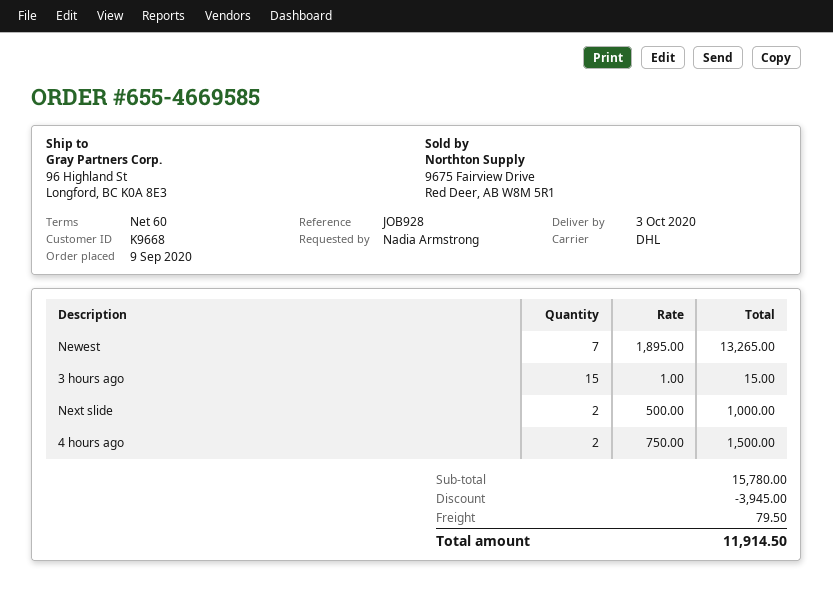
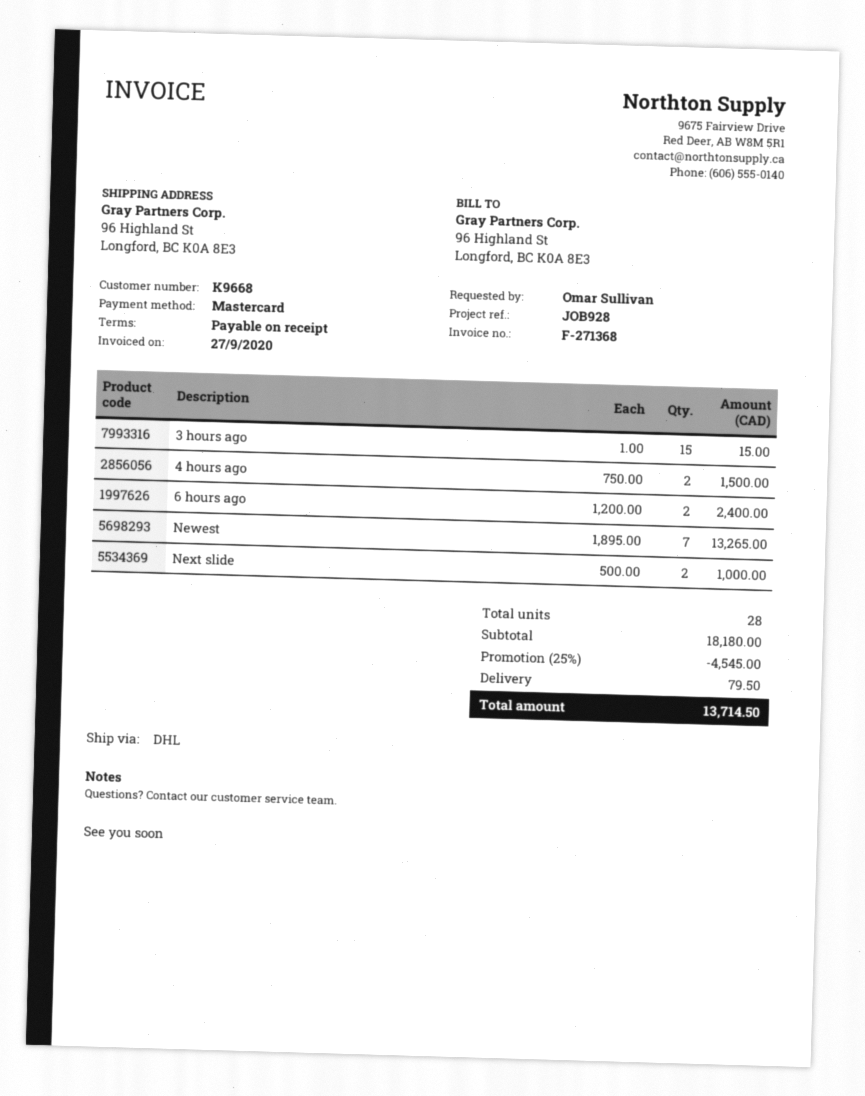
payment terms: 60 days -> on receipt
ordered by: Nadia Armstrong -> Omar Sullivan
6 hours ago: none -> 2 x 1200.00 = 2400.00
subtotal: 15780.00 -> 18180.00
discount: 3945.00 -> 4545.00
total: 11914.50 -> 13714.50

